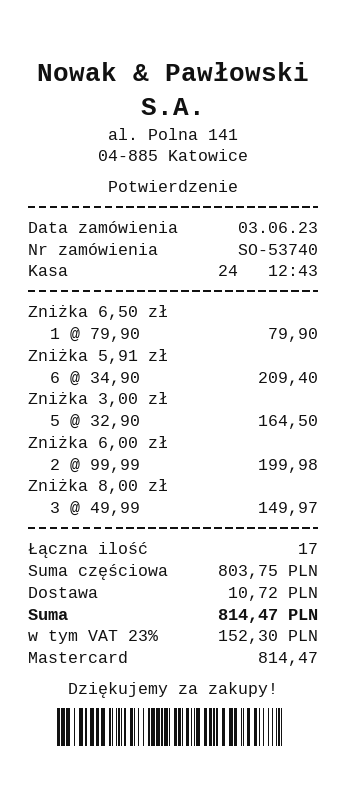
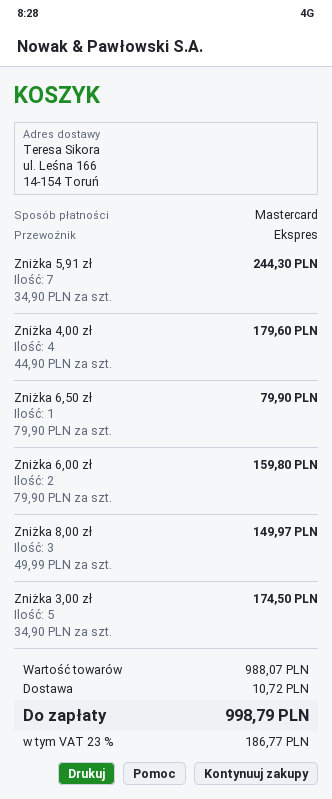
Zniżka 5,91 zł: 6 x 34.90 = 209.40 -> 7 x 34.90 = 244.30
Zniżka 3,00 zł: 5 x 32.90 = 164.50 -> 5 x 34.90 = 174.50
Zniżka 6,00 zł: 2 x 99.99 = 199.98 -> 2 x 79.90 = 159.80
Zniżka 4,00 zł: none -> 4 x 44.90 = 179.60
subtotal: 803.75 -> 988.07
tax: 23% = 152.30 -> 23% = 186.77
total: 814.47 -> 998.79

